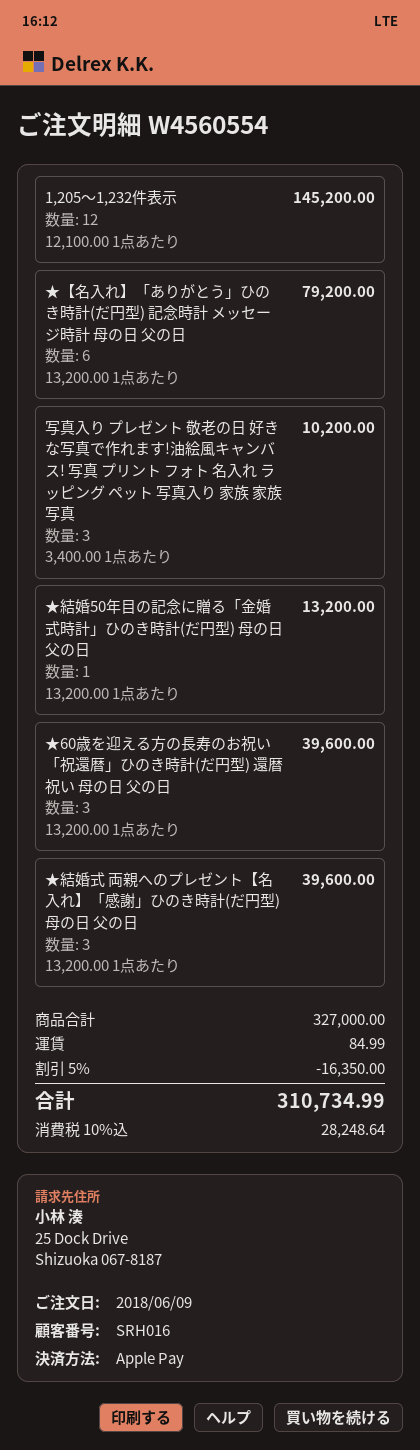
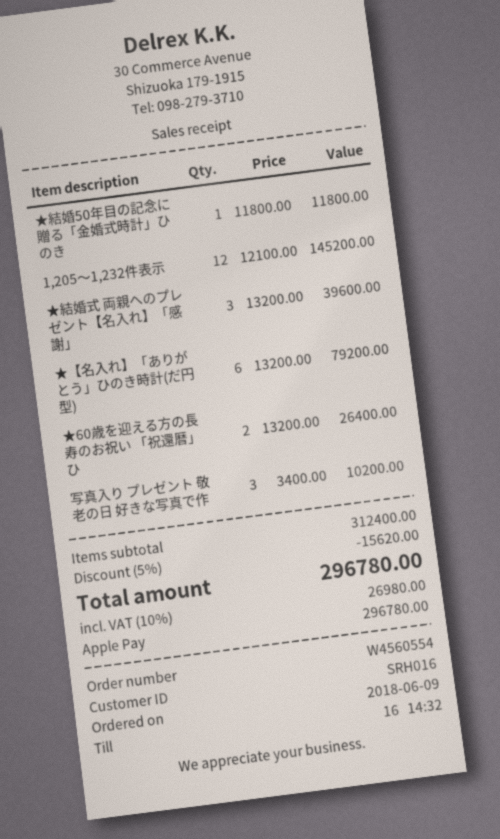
★結婚50年目の記念に贈る「金婚式時計」ひのき時計(だ円型) 母の日 父の日: 1 x 13200.00 = 13200.00 -> 1 x 11800.00 = 11800.00
★60歳を迎える方の長寿のお祝い 「祝還暦」ひのき時計(だ円型) 還暦祝い 母の日 父の日: 3 x 13200.00 = 39600.00 -> 2 x 13200.00 = 26400.00
subtotal: 327000.00 -> 312400.00
discount: 5% = 16350.00 -> 5% = 15620.00
shipping: 84.99 -> none
tax: 10% = 28248.64 -> 10% = 26980.00
total: 310734.99 -> 296780.00

